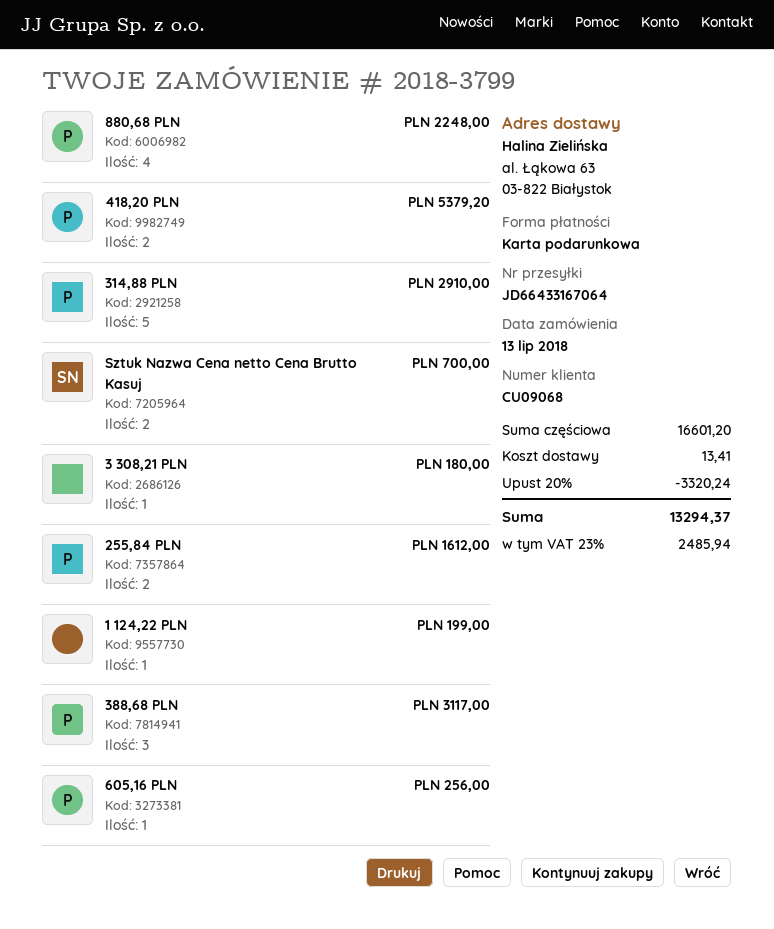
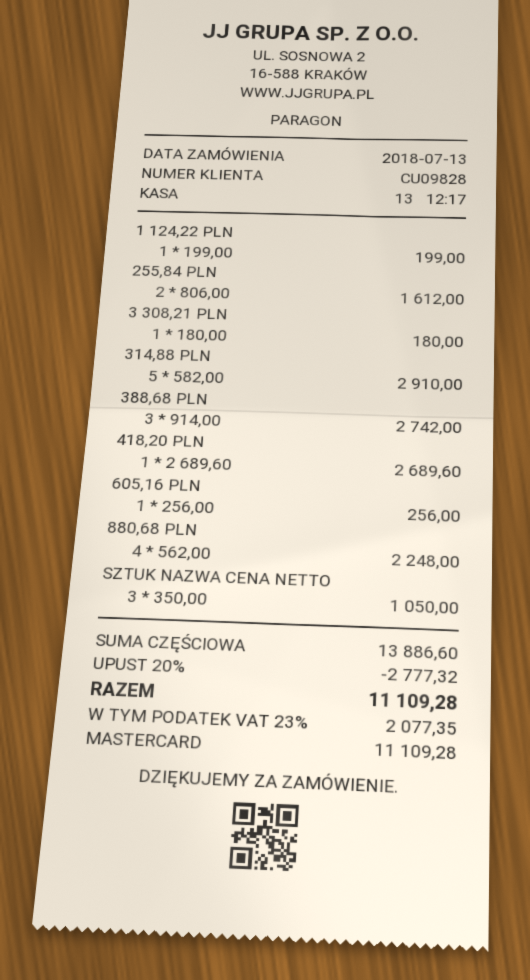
customer number: CU09068 -> CU09828
payment method: gift card -> Mastercard
418,20 PLN: 2 for 5379.20 -> 1 for 2689.60
Sztuk Nazwa Cena netto Cena Brutto Kasuj: 2 for 700.00 -> 3 for 1050.00
388,68 PLN: 3 for 3117.00 -> 3 for 2742.00
subtotal: 16601.20 -> 13886.60
discount: 20% = 3320.24 -> 20% = 2777.32
shipping: 13.41 -> none
tax: 23% = 2485.94 -> 23% = 2077.35
total: 13294.37 -> 11109.28

